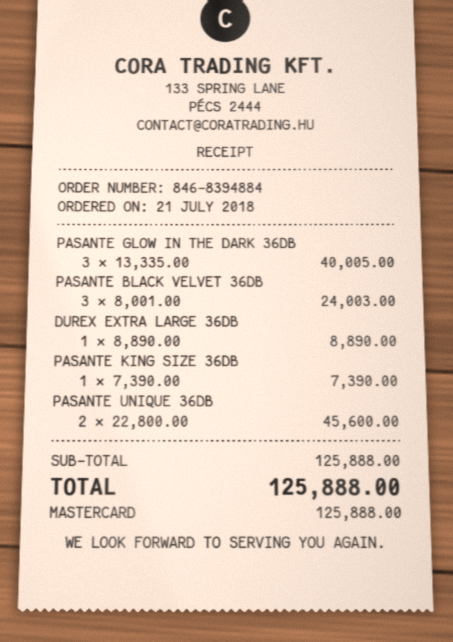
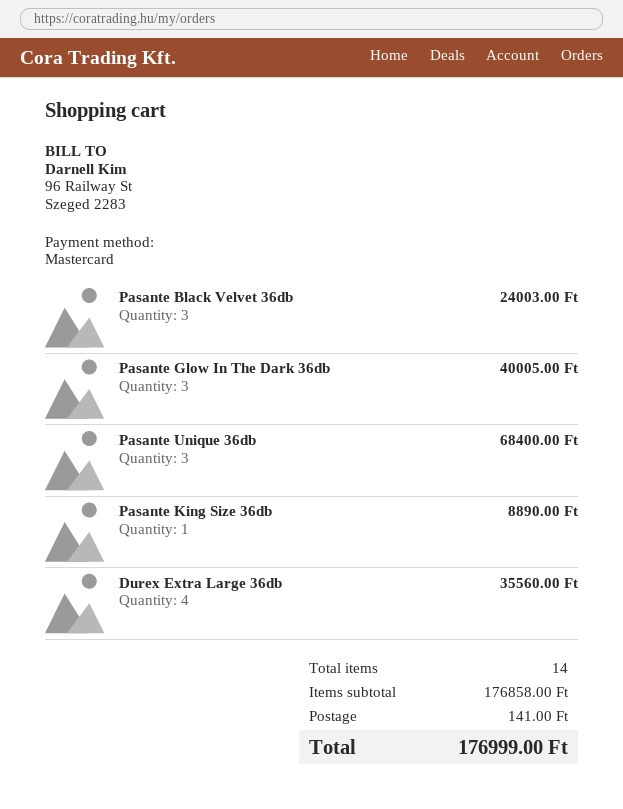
DUREX EXTRA LARGE 36DB: 1 for 8890.00 -> 4 for 35560.00
PASANTE KING SIZE 36DB: 1 for 7390.00 -> 1 for 8890.00
PASANTE UNIQUE 36DB: 2 for 45600.00 -> 3 for 68400.00
subtotal: 125888.00 -> 176858.00
shipping: none -> 141.00
total: 125888.00 -> 176999.00

